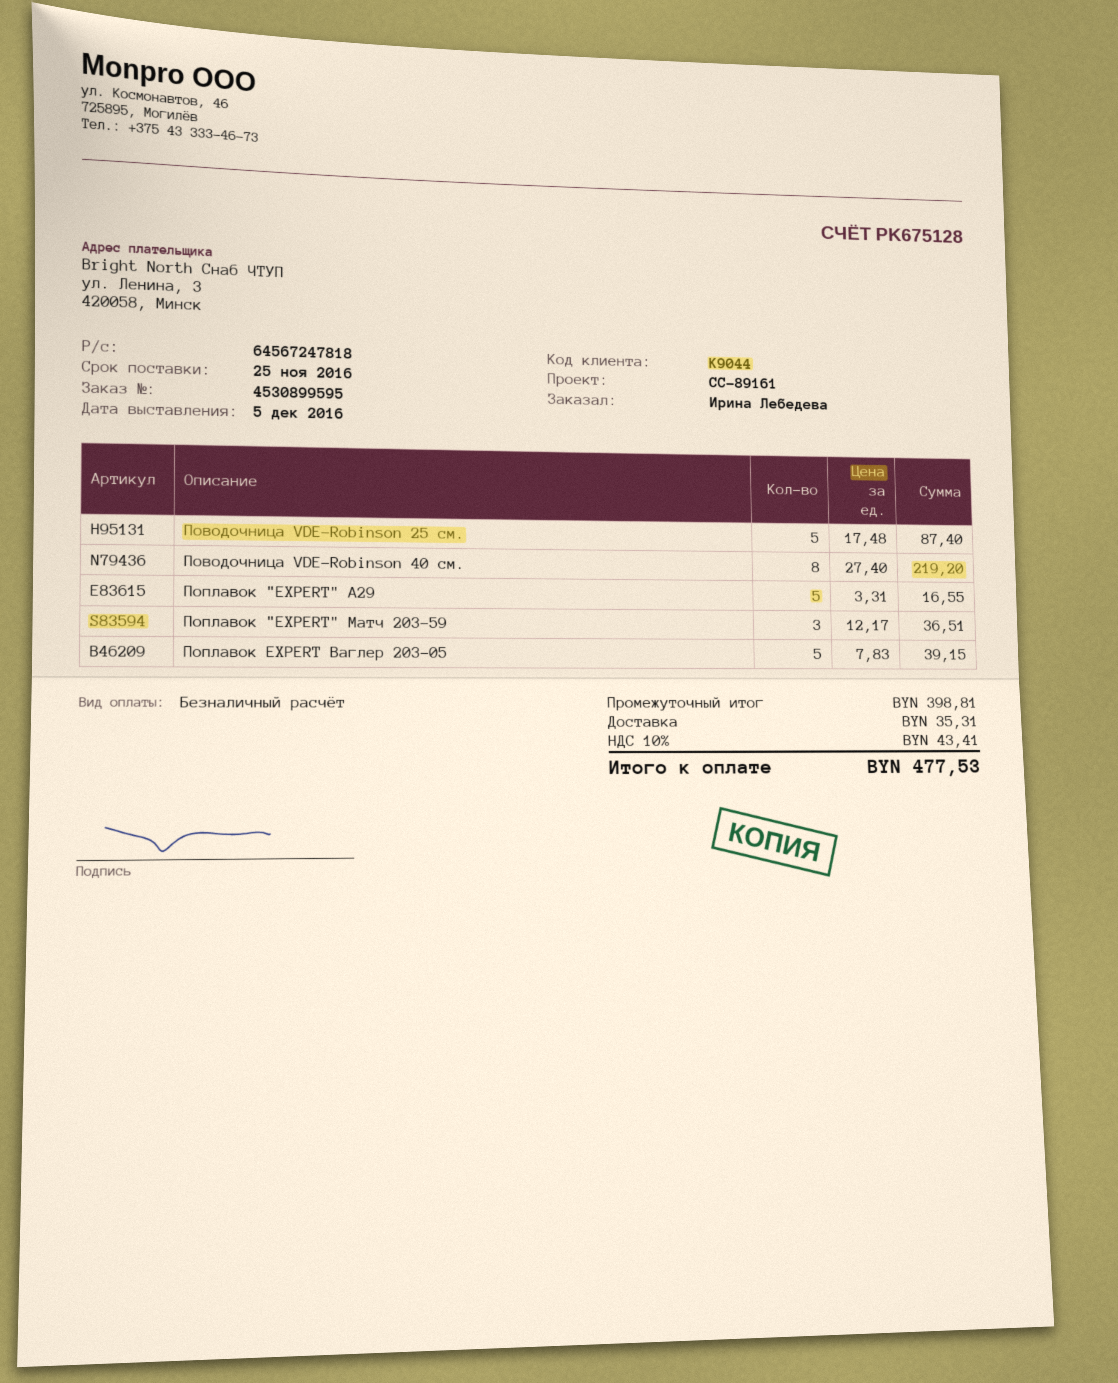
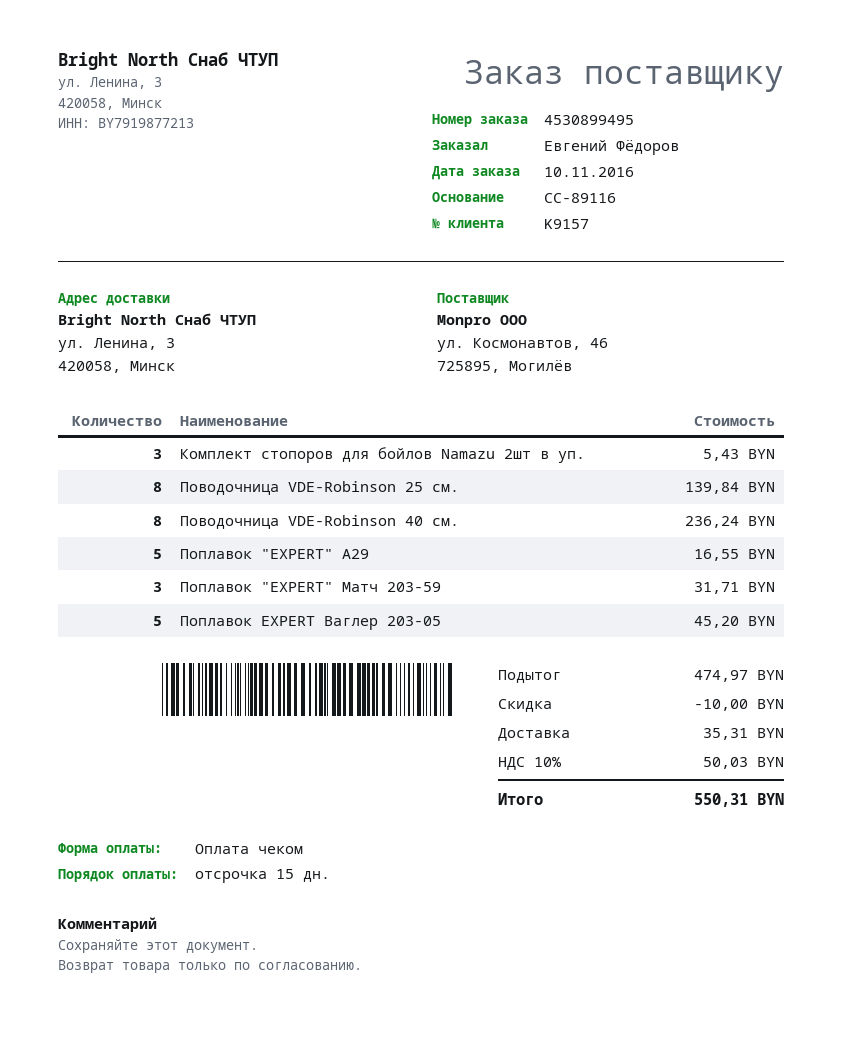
order number: 4530899595 -> 4530899495
customer number: K9044 -> K9157
reference: CC-89161 -> CC-89116
ordered by: Ирина Лебедева -> Евгений Фёдоров
payment method: bank transfer -> cheque
Поводочница VDE-Robinson 25 см.: 5 for 87.40 -> 8 for 139.84
Поводочница VDE-Robinson 40 см.: 8 for 219.20 -> 8 for 236.24
Поплавок "EXPERT" Матч 203-59: 3 for 36.51 -> 3 for 31.71
Поплавок EXPERT Ваглер 203-05: 5 for 39.15 -> 5 for 45.20
Комплект стопоров для бойлов Namazu 2шт в уп.: none -> 3 for 5.43
subtotal: 398.81 -> 474.97
discount: none -> 10.00
tax: 10% = 43.41 -> 10% = 50.03
total: 477.53 -> 550.31

